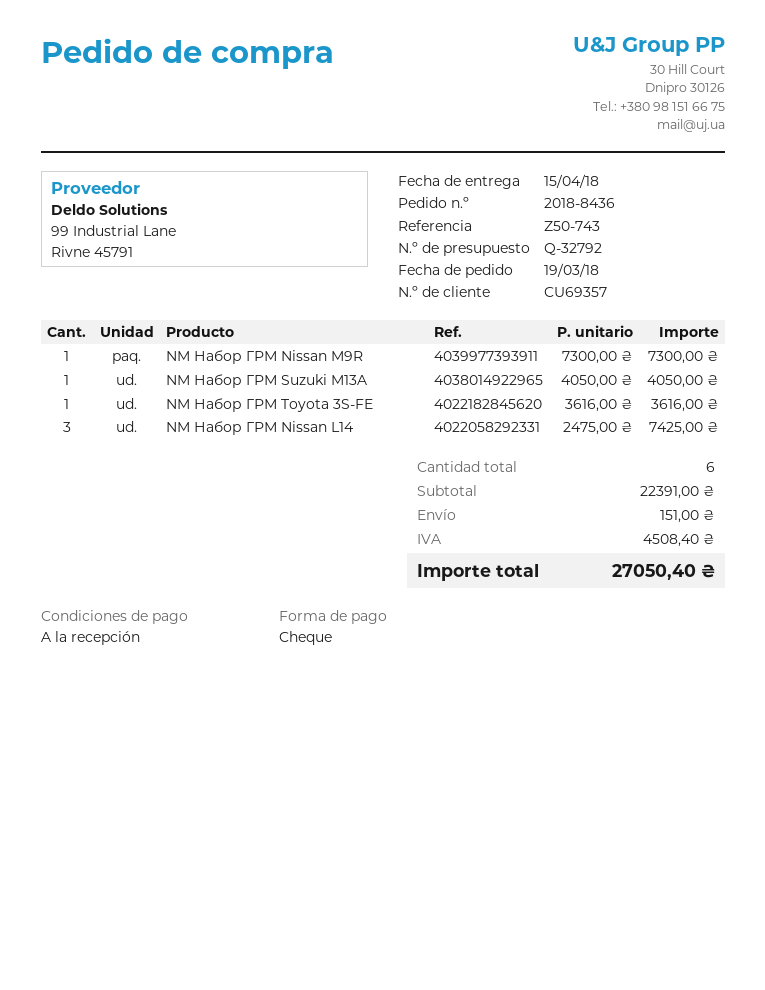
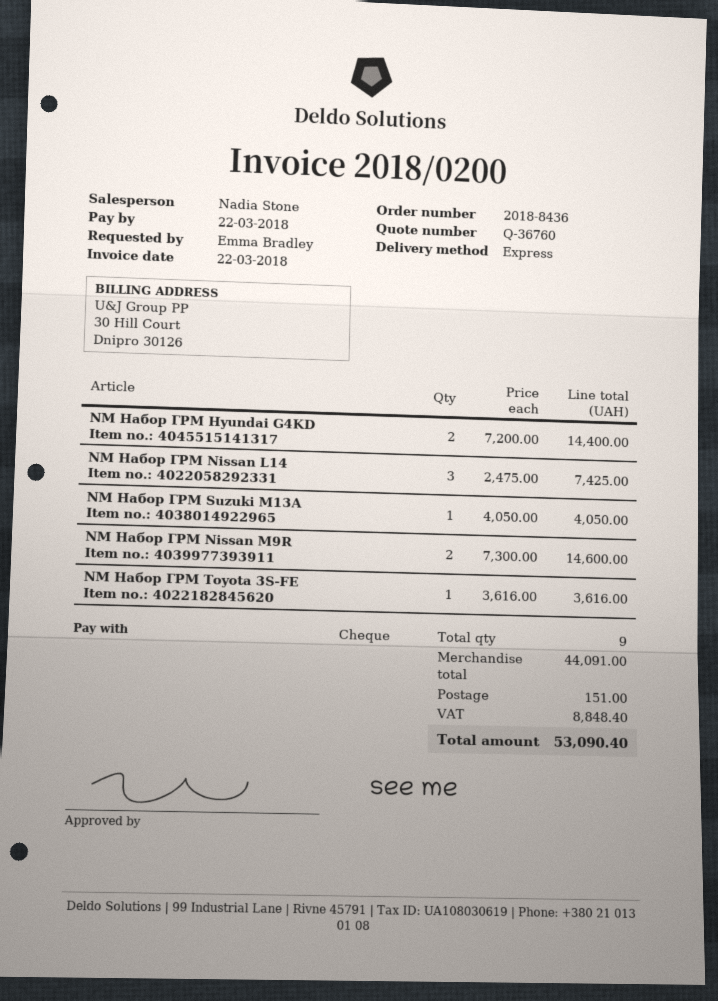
quote number: Q-32792 -> Q-36760
NM Набор ГРМ Nissan M9R: 1 x 7300.00 = 7300.00 -> 2 x 7300.00 = 14600.00
NM Набор ГРМ Hyundai G4KD: none -> 2 x 7200.00 = 14400.00
total quantity: 6 -> 9
subtotal: 22391.00 -> 44091.00
tax: 4508.40 -> 8848.40
total: 27050.40 -> 53090.40

